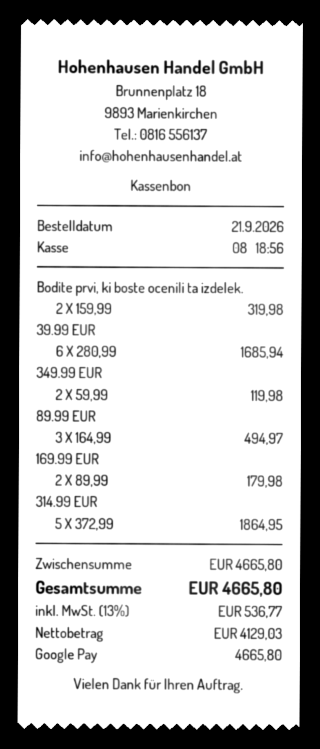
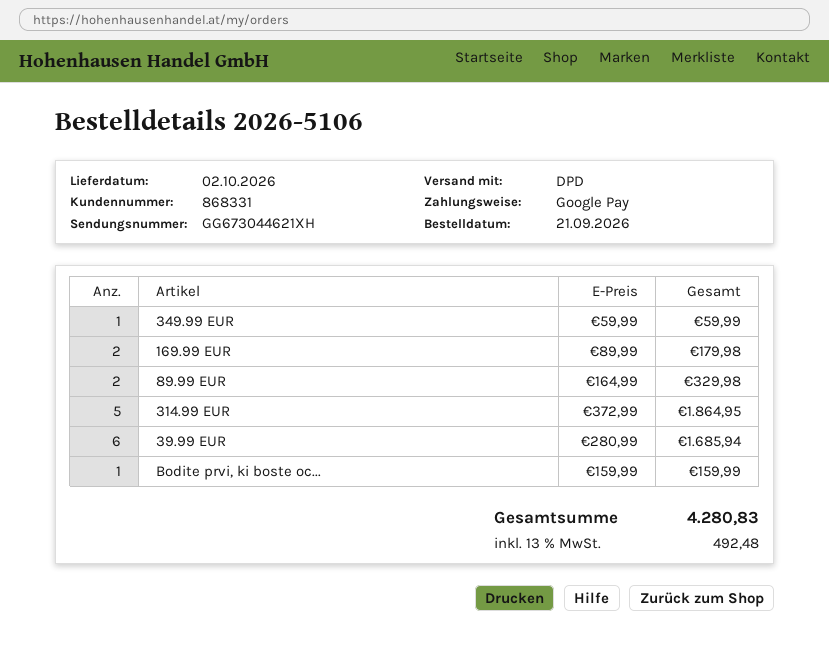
Bodite prvi, ki boste ocenili ta izdelek.: 2 x 159.99 = 319.98 -> 1 x 159.99 = 159.99
349.99 EUR: 2 x 59.99 = 119.98 -> 1 x 59.99 = 59.99
89.99 EUR: 3 x 164.99 = 494.97 -> 2 x 164.99 = 329.98
tax: 13% = 536.77 -> 13% = 492.48
total: 4665.80 -> 4280.83

